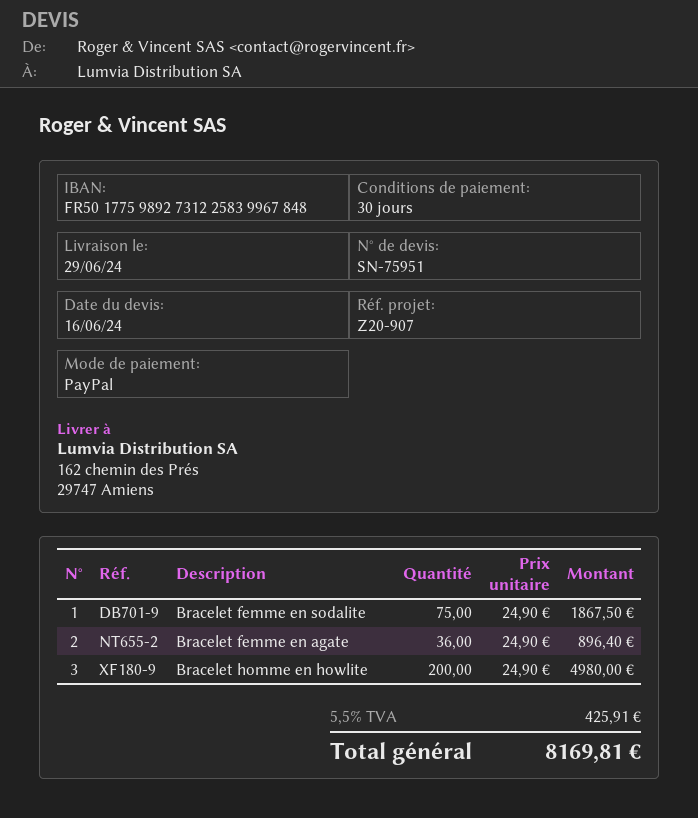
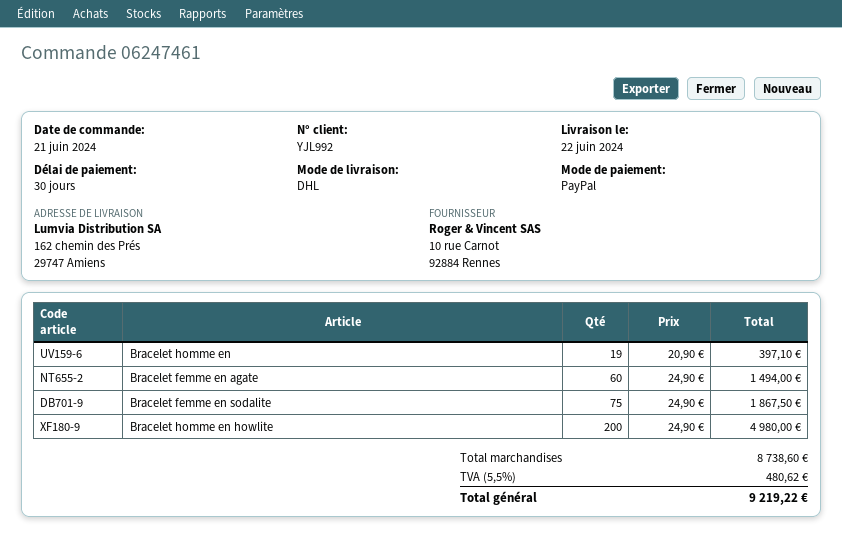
delivery date: 2024-06-29 -> 2024-06-22
Bracelet femme en agate: 36 x 24.90 = 896.40 -> 60 x 24.90 = 1494.00
Bracelet homme en: none -> 19 x 20.90 = 397.10
tax: 5.5% = 425.91 -> 5.5% = 480.62
total: 8169.81 -> 9219.22

